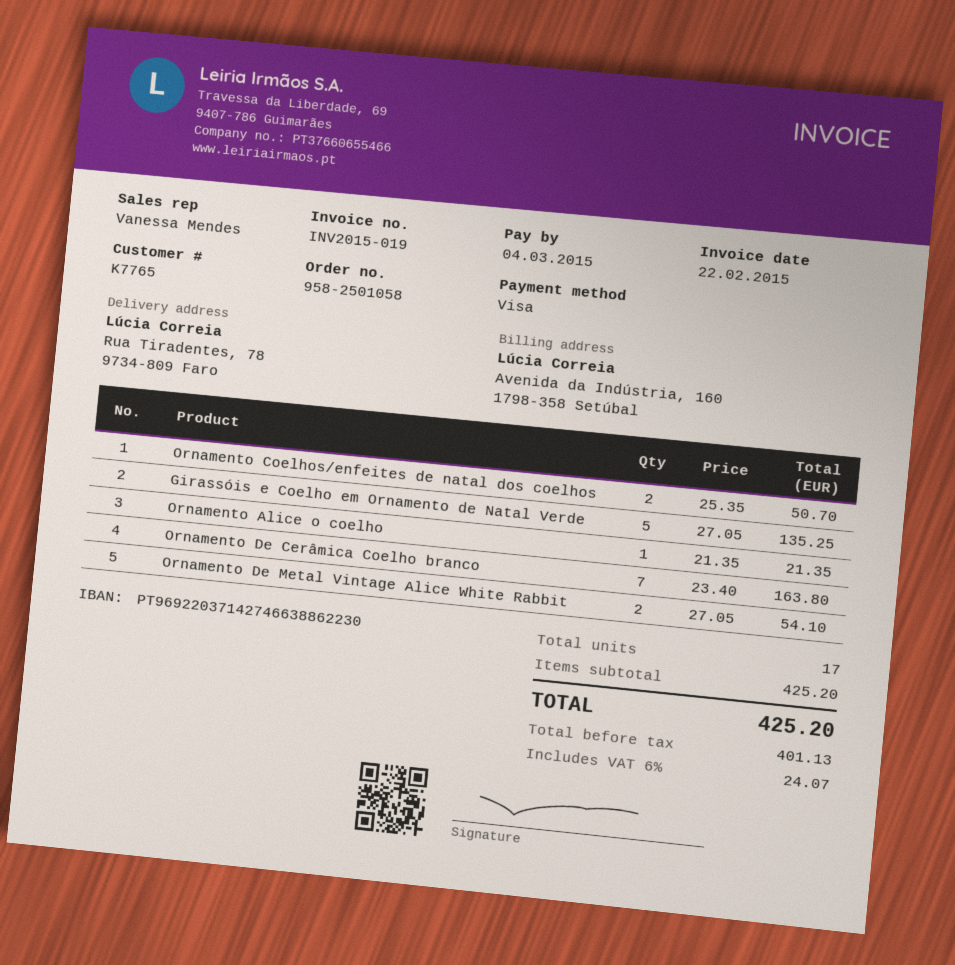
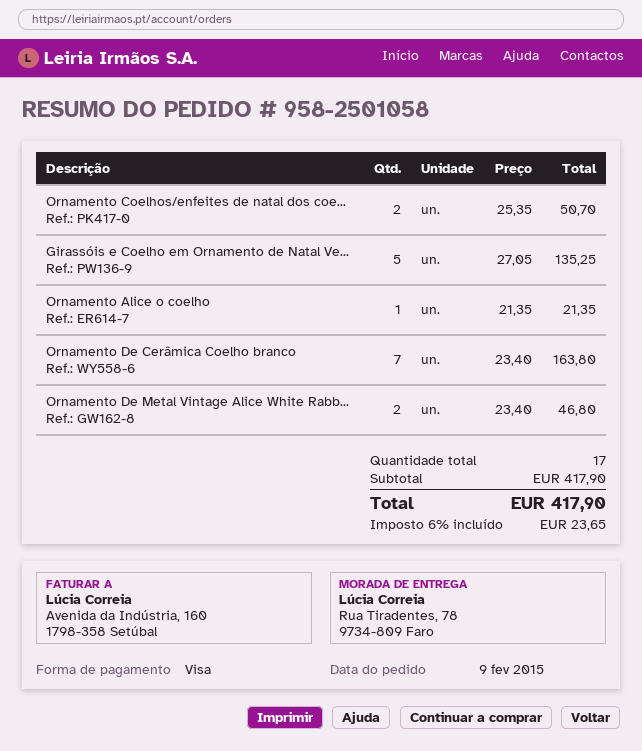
Ornamento De Metal Vintage Alice White Rabbit: 2 x 27.05 = 54.10 -> 2 x 23.40 = 46.80
subtotal: 425.20 -> 417.90
tax: 6% = 24.07 -> 6% = 23.65
total: 425.20 -> 417.90

